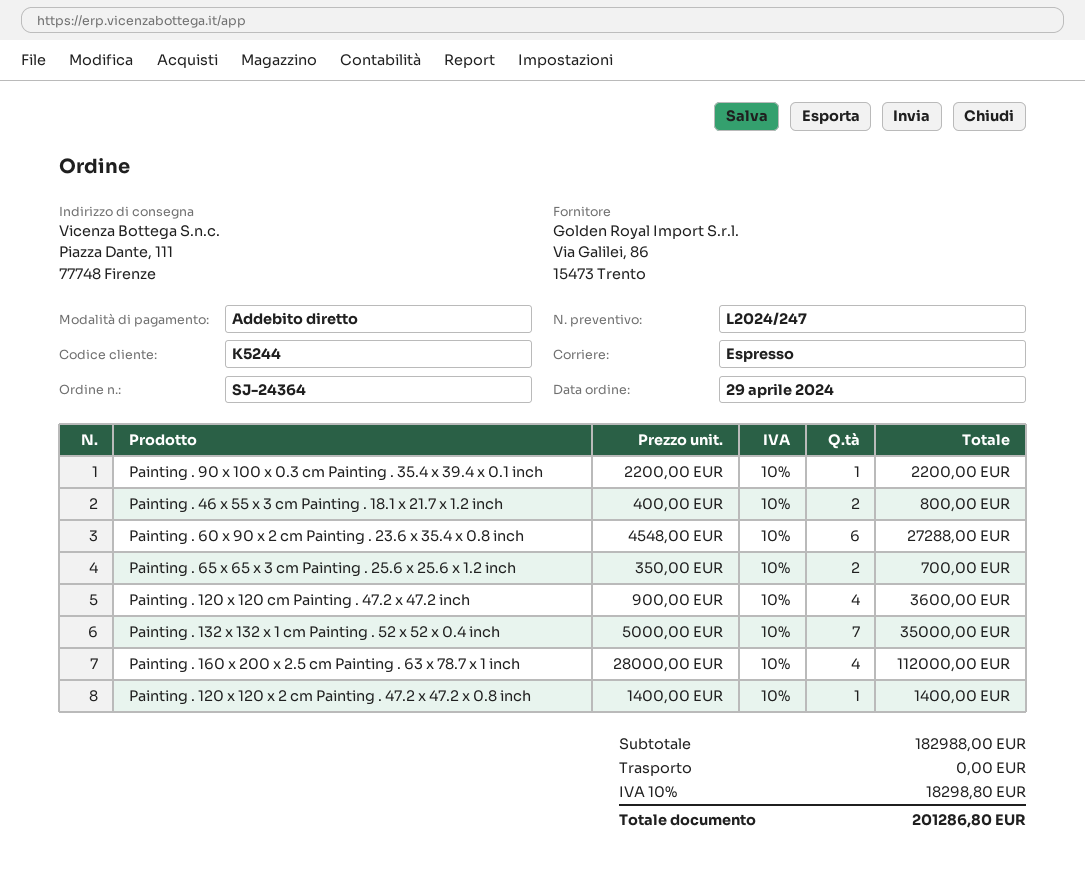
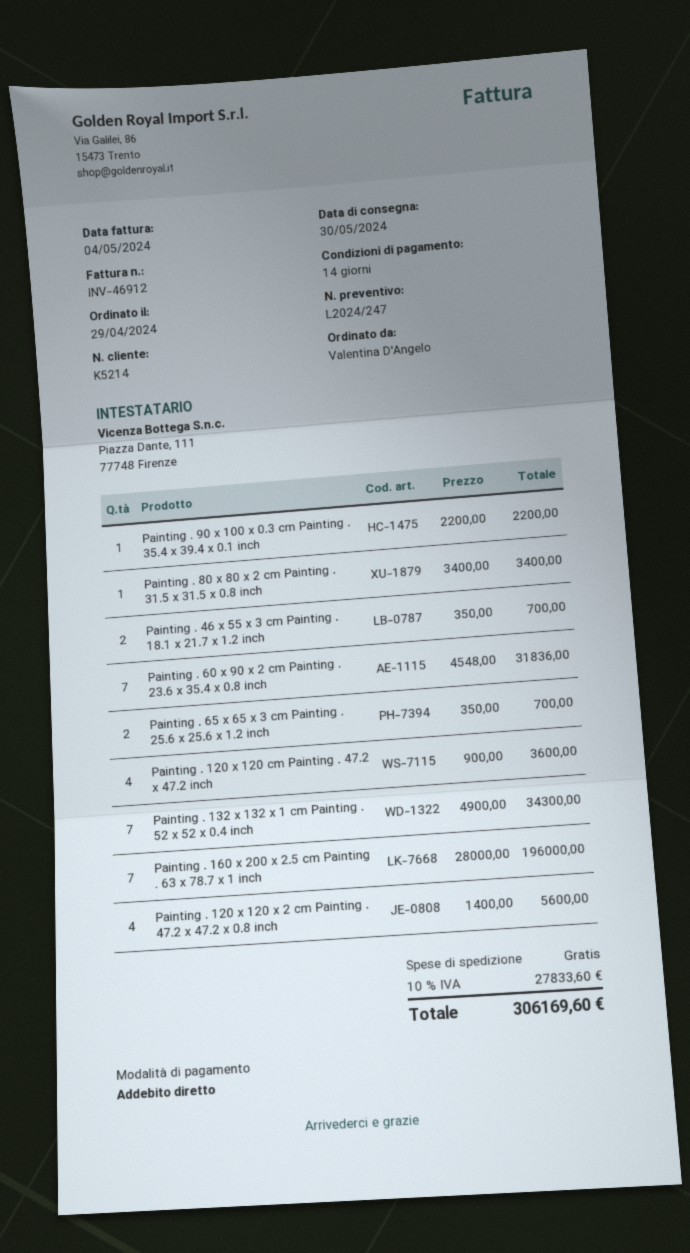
customer number: K5244 -> K5214
Painting . 46 x 55 x 3 cm Painting . 18.1 x 21.7 x 1.2 inch: 2 x 400.00 = 800.00 -> 2 x 350.00 = 700.00
Painting . 60 x 90 x 2 cm Painting . 23.6 x 35.4 x 0.8 inch: 6 x 4548.00 = 27288.00 -> 7 x 4548.00 = 31836.00
Painting . 132 x 132 x 1 cm Painting . 52 x 52 x 0.4 inch: 7 x 5000.00 = 35000.00 -> 7 x 4900.00 = 34300.00
Painting . 160 x 200 x 2.5 cm Painting . 63 x 78.7 x 1 inch: 4 x 28000.00 = 112000.00 -> 7 x 28000.00 = 196000.00
Painting . 120 x 120 x 2 cm Painting . 47.2 x 47.2 x 0.8 inch: 1 x 1400.00 = 1400.00 -> 4 x 1400.00 = 5600.00
Painting . 80 x 80 x 2 cm Painting . 31.5 x 31.5 x 0.8 inch: none -> 1 x 3400.00 = 3400.00
tax: 10% = 18298.80 -> 10% = 27833.60
total: 201286.80 -> 306169.60

